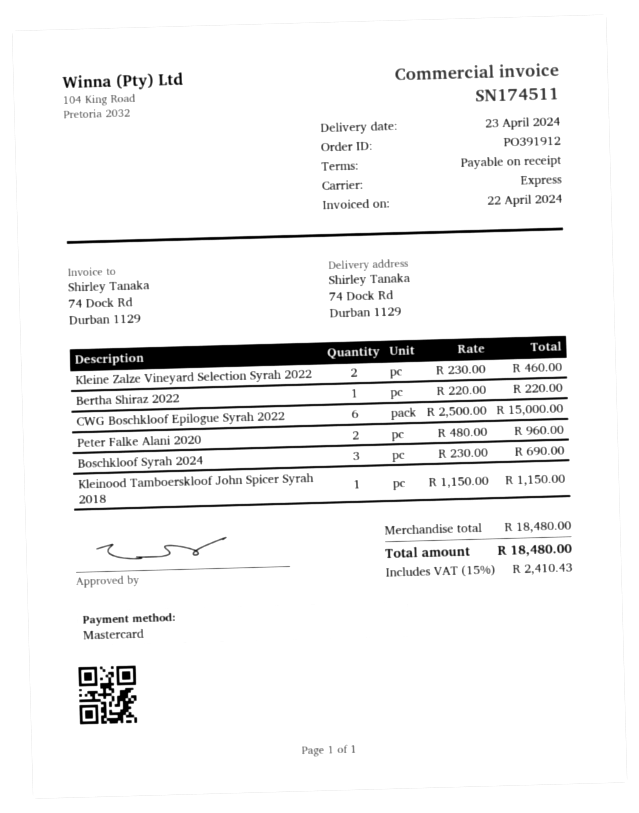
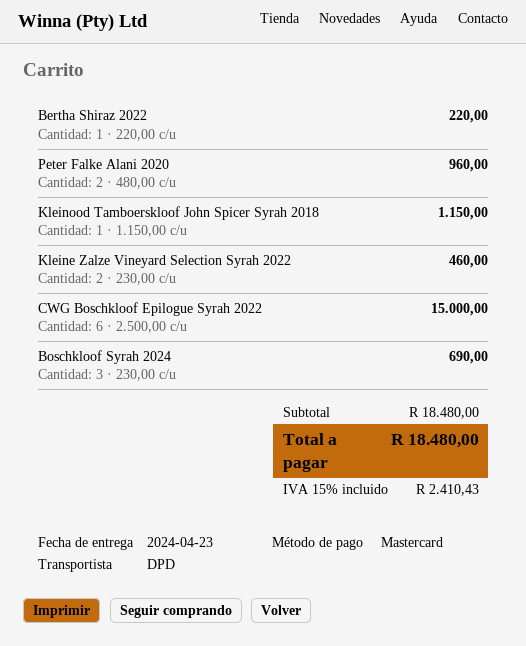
shipping method: express -> DPD

